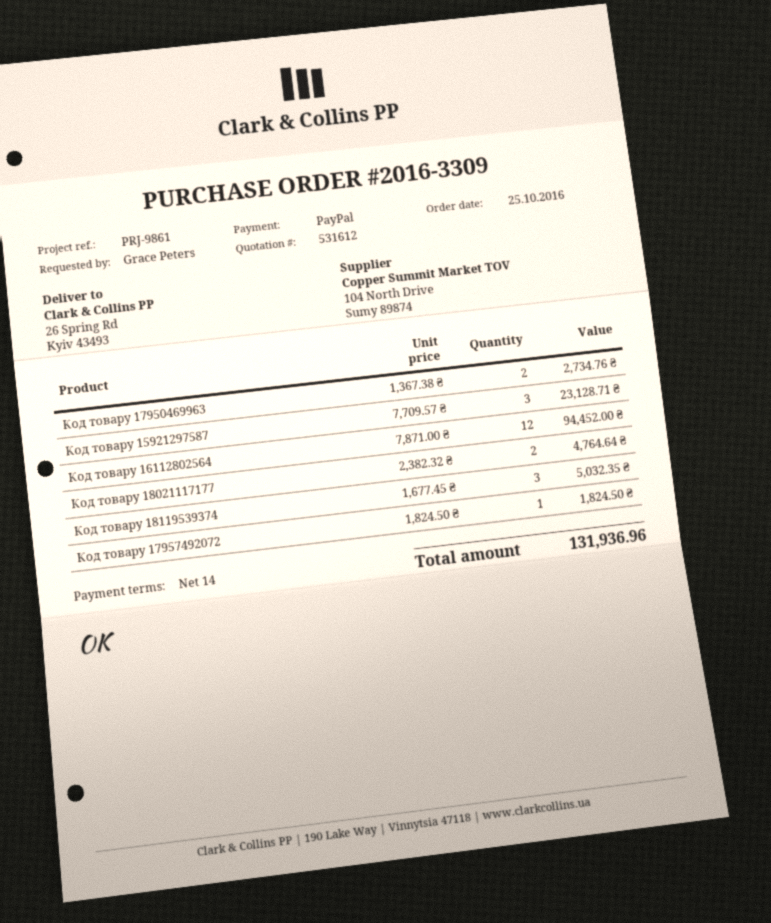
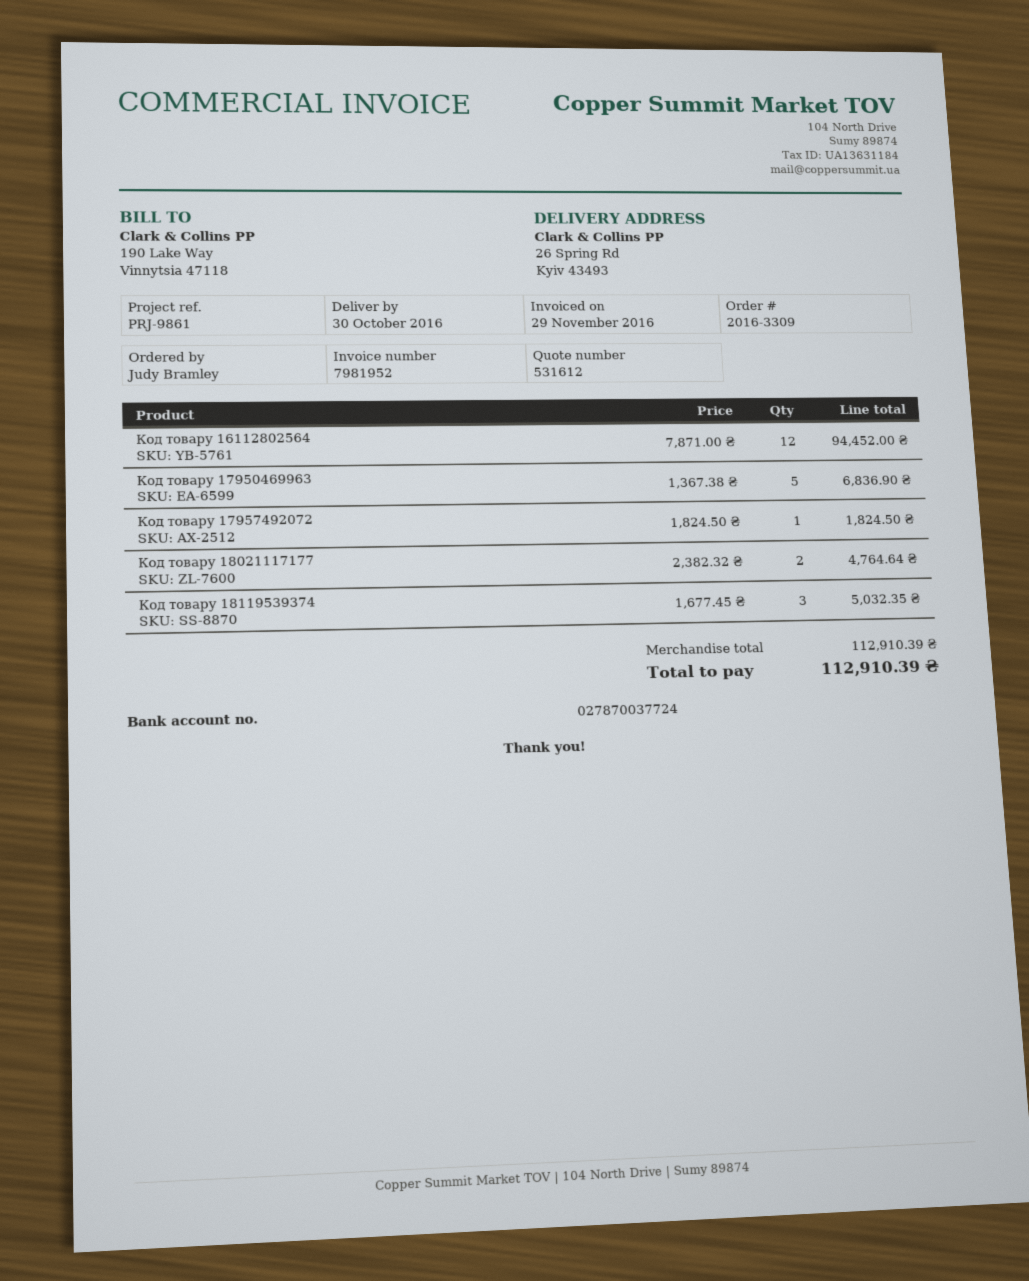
ordered by: Grace Peters -> Judy Bramley
Код товару 17950469963: 2 x 1367.38 = 2734.76 -> 5 x 1367.38 = 6836.90
Код товару 15921297587: 3 x 7709.57 = 23128.71 -> none
total: 131936.96 -> 112910.39

